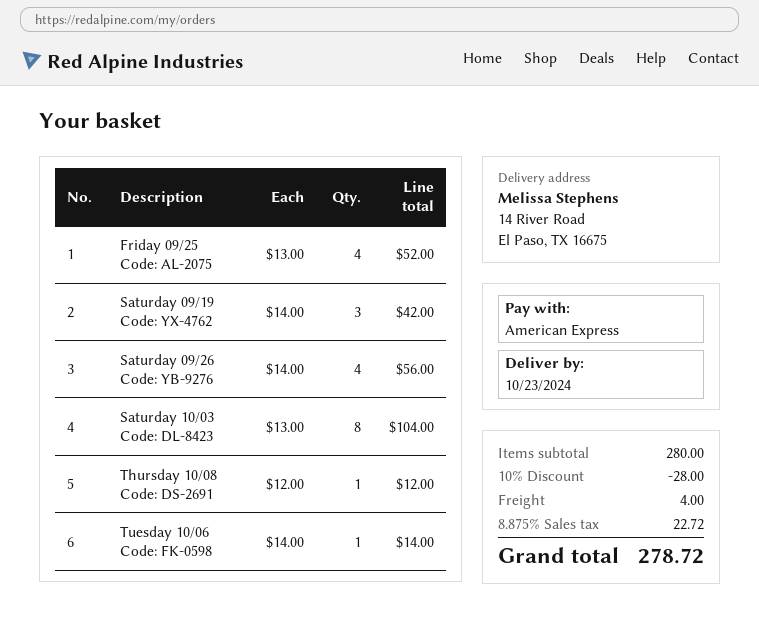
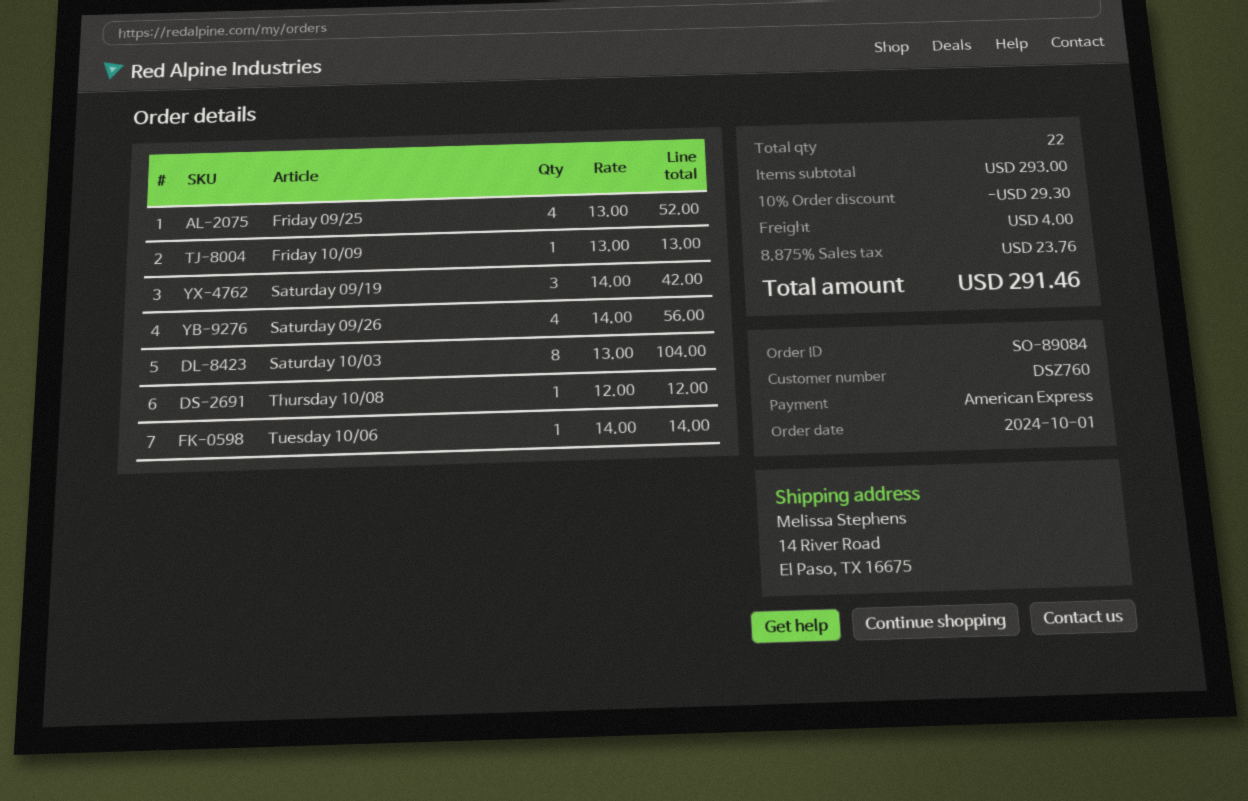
Friday 10/09: none -> 1 x 13.00 = 13.00
subtotal: 280.00 -> 293.00
discount: 10% = 28.00 -> 10% = 29.30
tax: 8.875% = 22.72 -> 8.875% = 23.76
total: 278.72 -> 291.46

